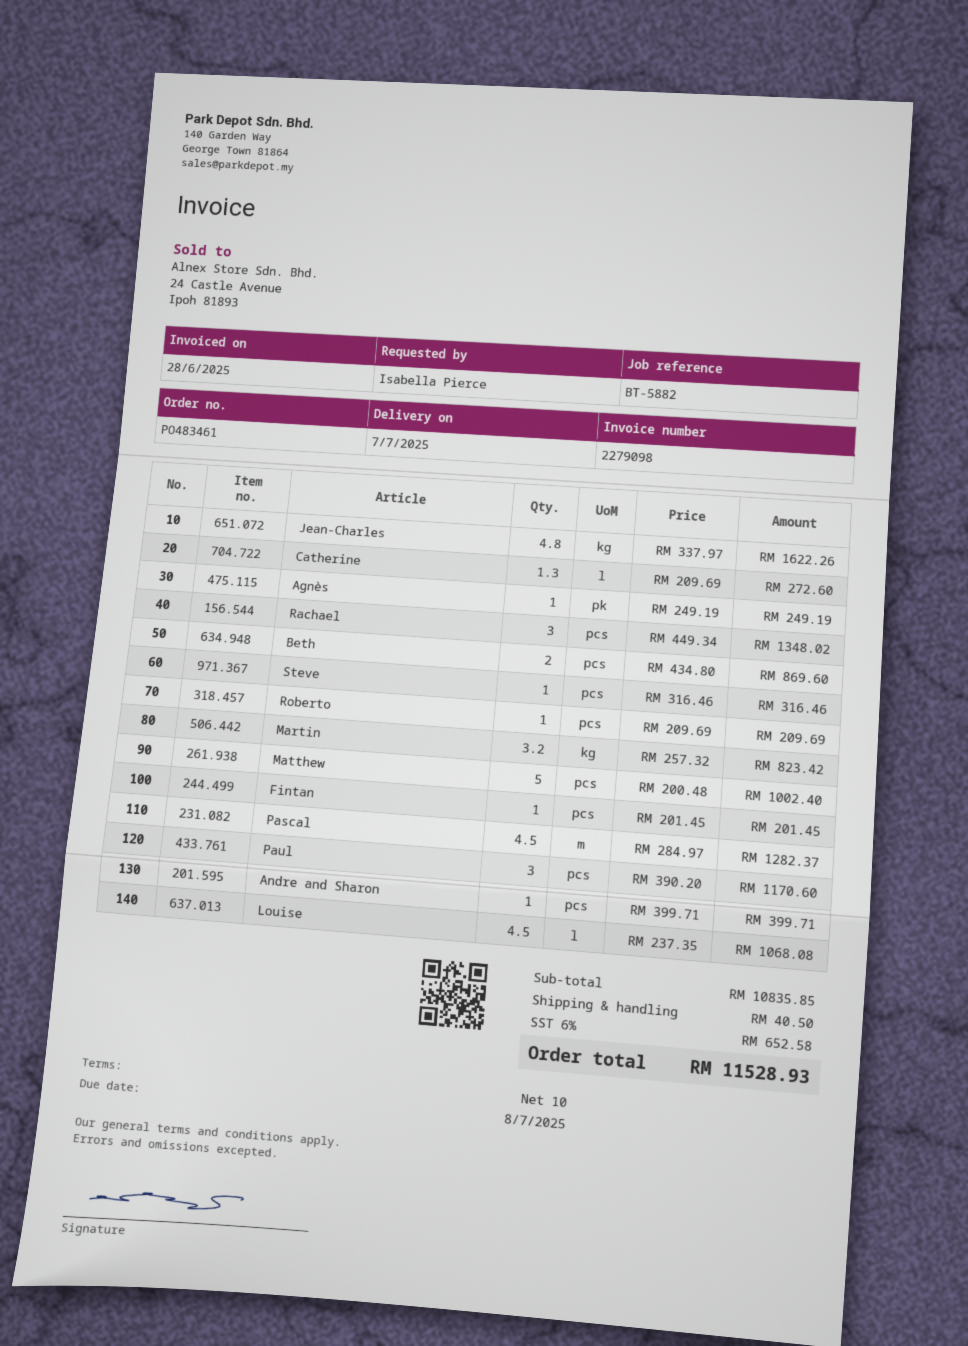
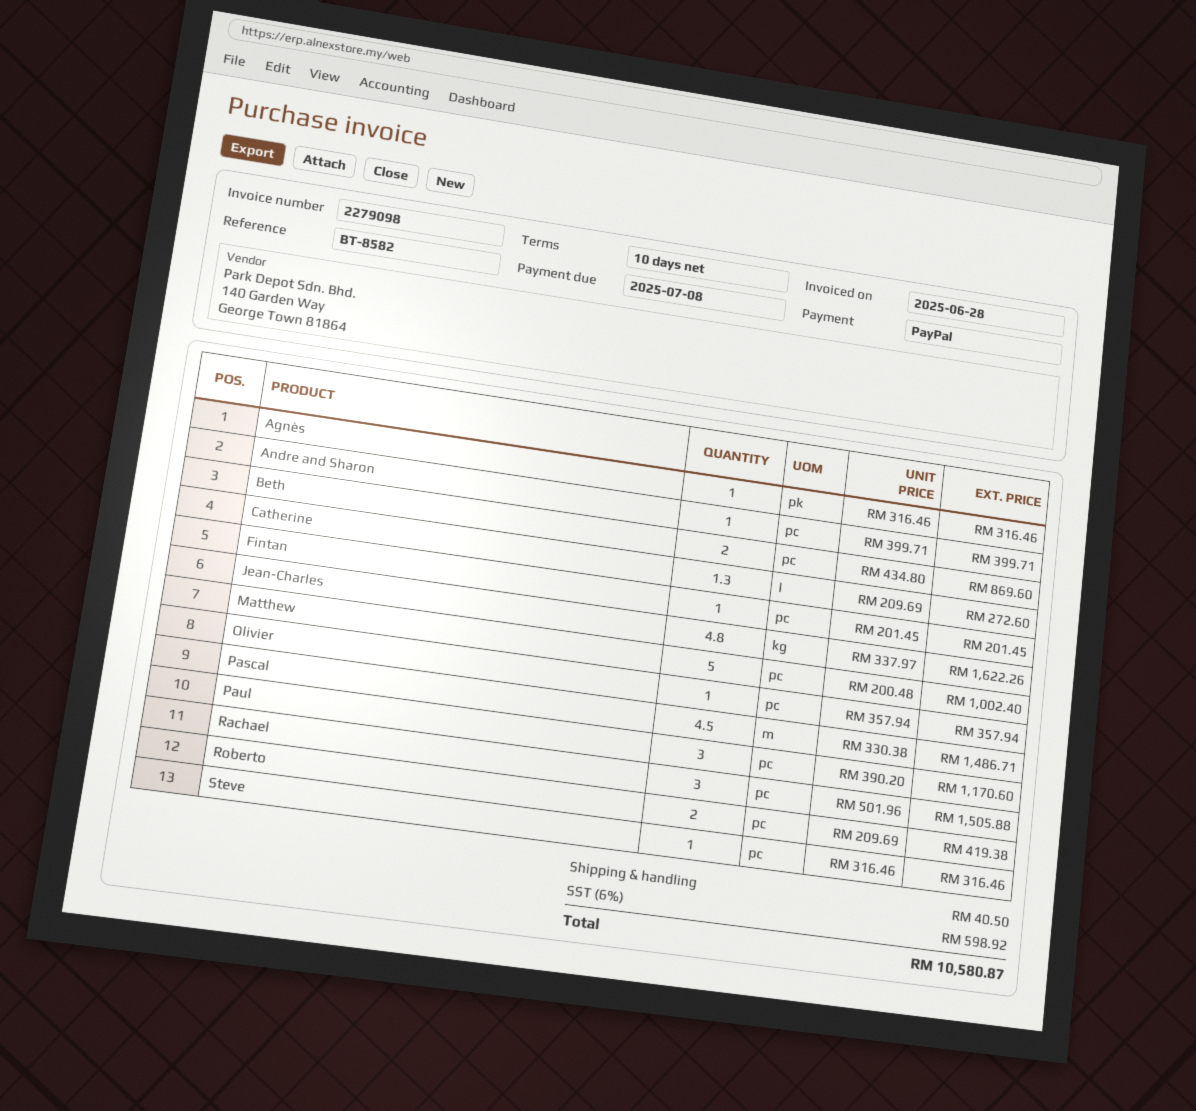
reference: BT-5882 -> BT-8582
Agnès: 1 x 249.19 = 249.19 -> 1 x 316.46 = 316.46
Rachael: 3 x 449.34 = 1348.02 -> 3 x 501.96 = 1505.88
Roberto: 1 x 209.69 = 209.69 -> 2 x 209.69 = 419.38
Martin: 3.2 x 257.32 = 823.42 -> none
Pascal: 4.5 x 284.97 = 1282.37 -> 4.5 x 330.38 = 1486.71
Louise: 4.5 x 237.35 = 1068.08 -> none
Olivier: none -> 1 x 357.94 = 357.94
tax: 6% = 652.58 -> 6% = 598.92
total: 11528.93 -> 10580.87

